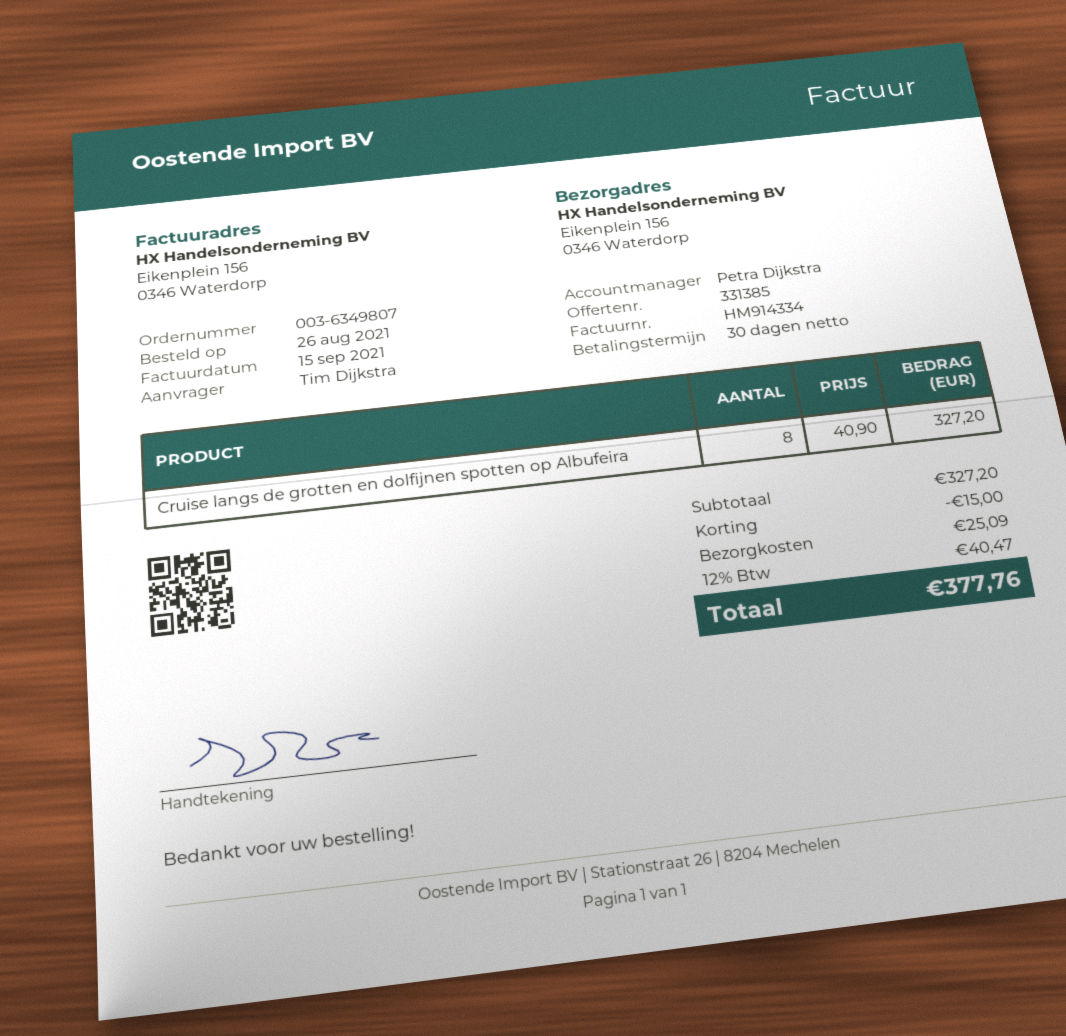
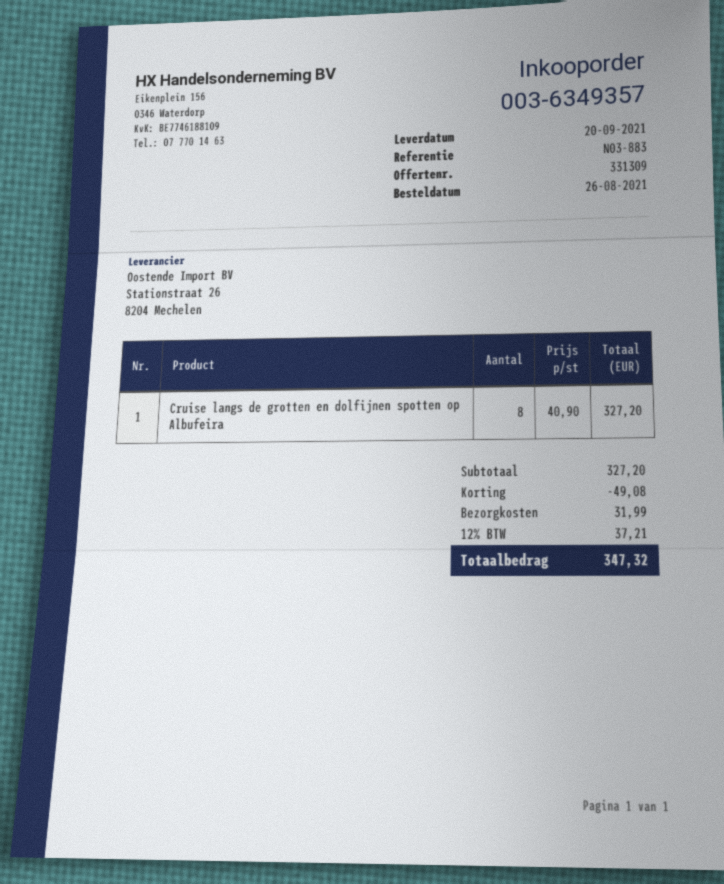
quote number: 331385 -> 331309
order number: 003-6349807 -> 003-6349357
discount: 15.00 -> 49.08
shipping: 25.09 -> 31.99
tax: 12% = 40.47 -> 12% = 37.21
total: 377.76 -> 347.32

